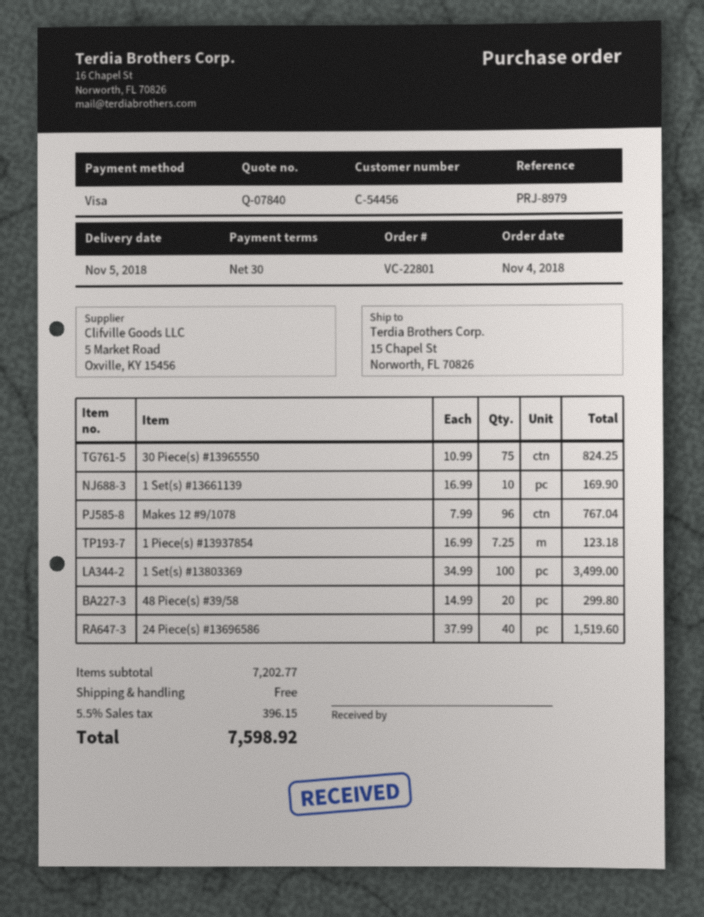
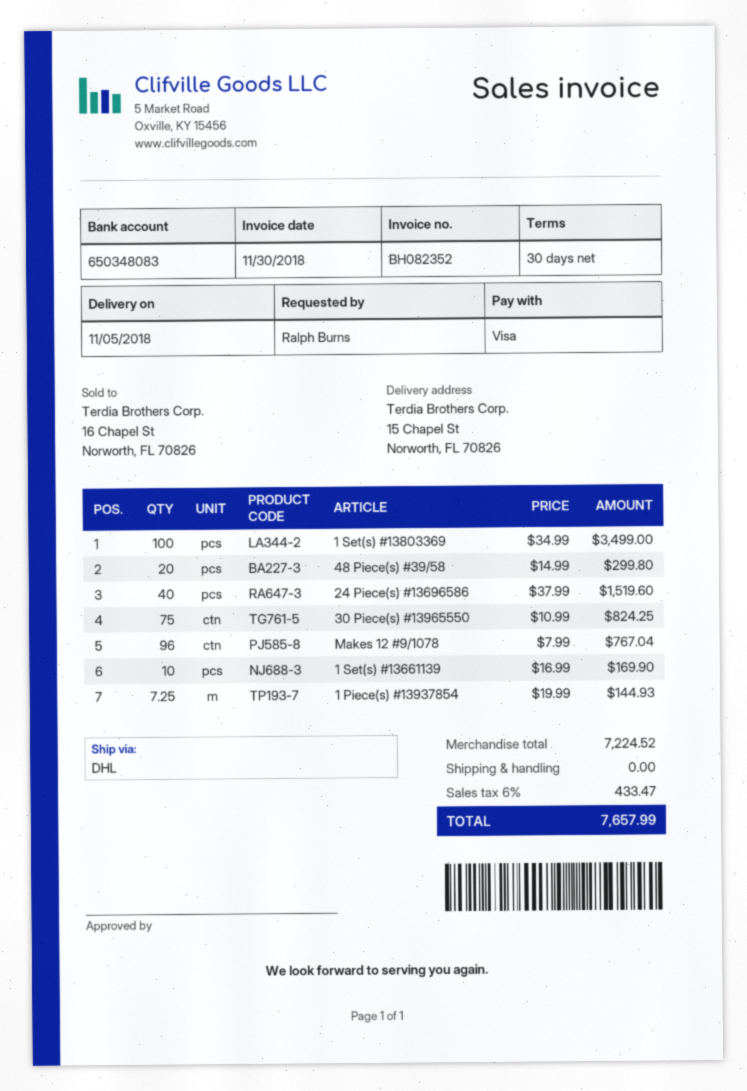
1 Piece(s) #13937854: 7.25 x 16.99 = 123.18 -> 7.25 x 19.99 = 144.93
subtotal: 7202.77 -> 7224.52
tax: 5.5% = 396.15 -> 6% = 433.47
total: 7598.92 -> 7657.99

